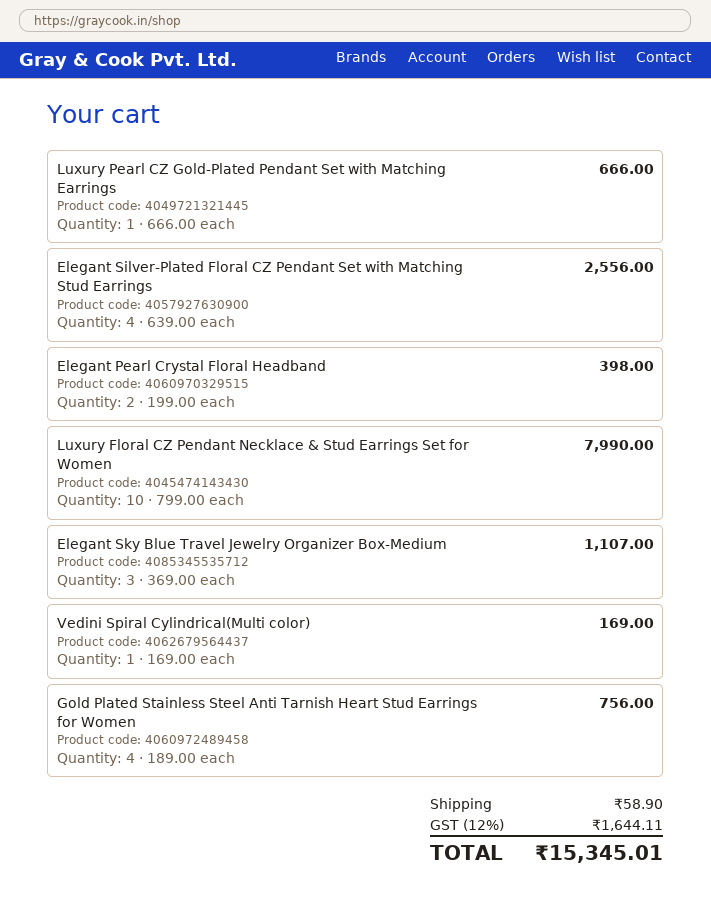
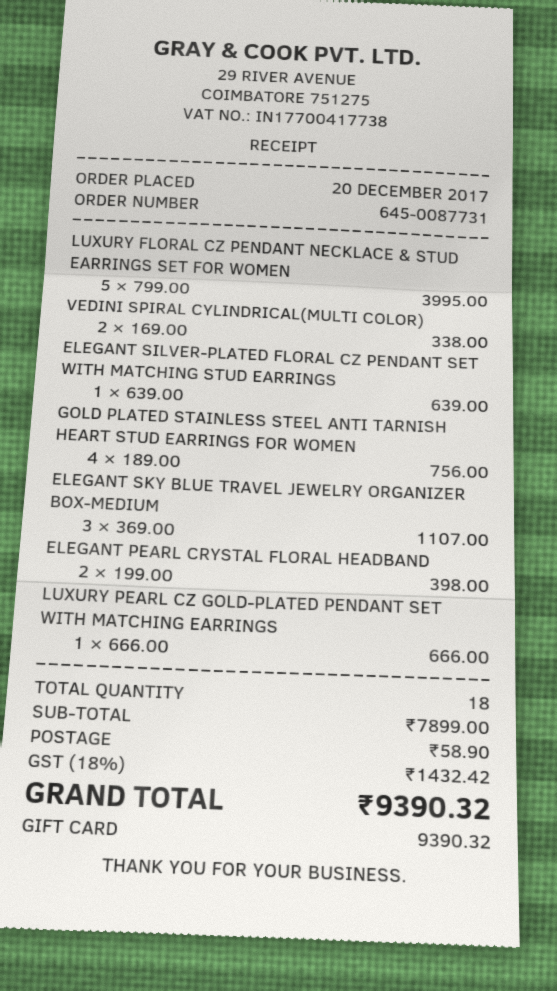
Elegant Silver-Plated Floral CZ Pendant Set with Matching Stud Earrings: 4 x 639.00 = 2556.00 -> 1 x 639.00 = 639.00
Luxury Floral CZ Pendant Necklace & Stud Earrings Set for Women: 10 x 799.00 = 7990.00 -> 5 x 799.00 = 3995.00
Vedini Spiral Cylindrical(Multi color): 1 x 169.00 = 169.00 -> 2 x 169.00 = 338.00
tax: 12% = 1644.11 -> 18% = 1432.42
total: 15345.01 -> 9390.32

